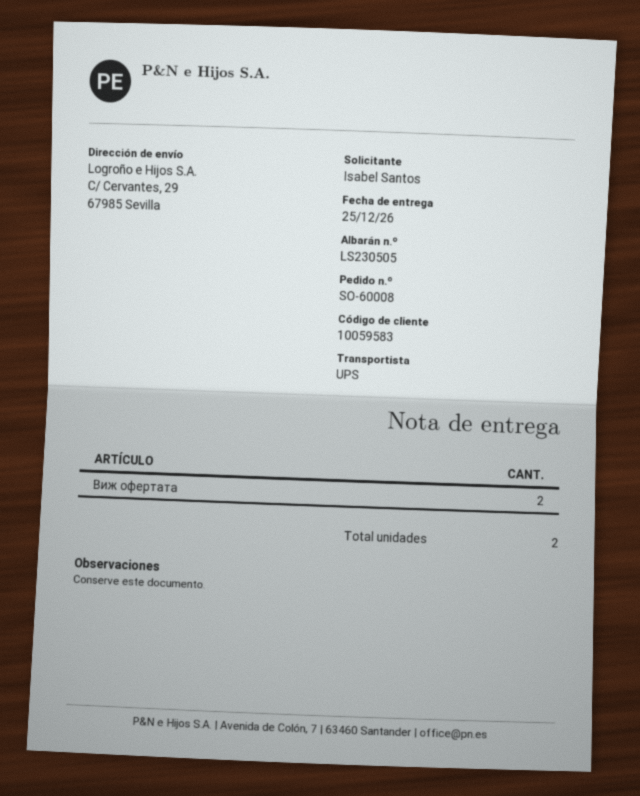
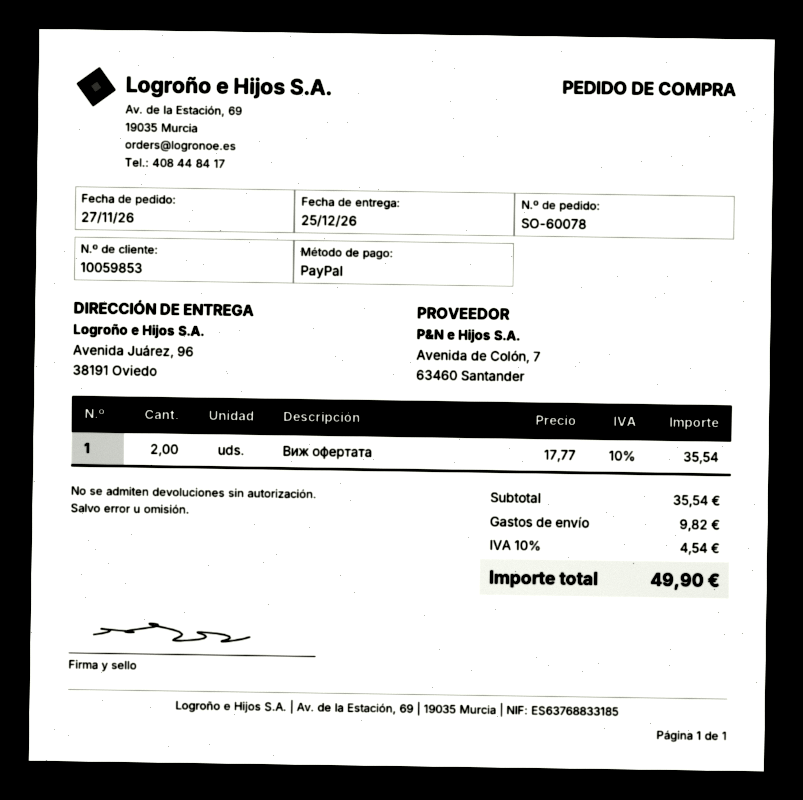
order number: SO-60008 -> SO-60078
customer number: 10059583 -> 10059853
ship to: C/ Cervantes, 29, 67985 Sevilla -> Avenida Juárez, 96, 38191 Oviedo

